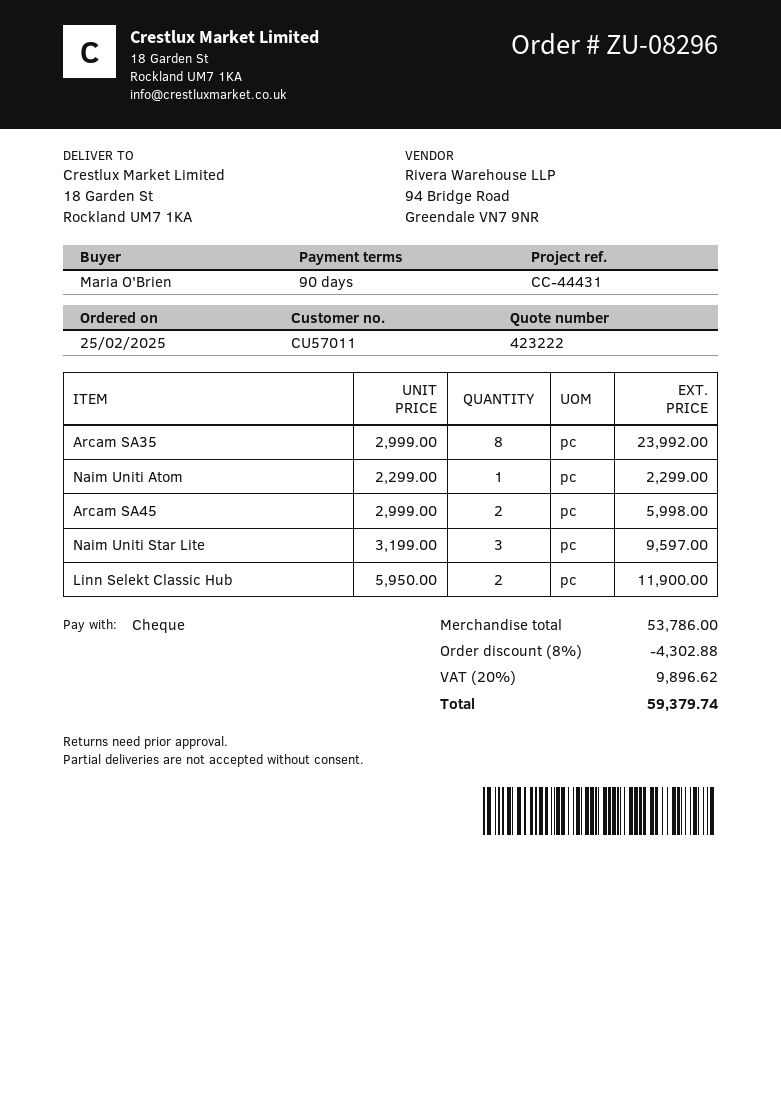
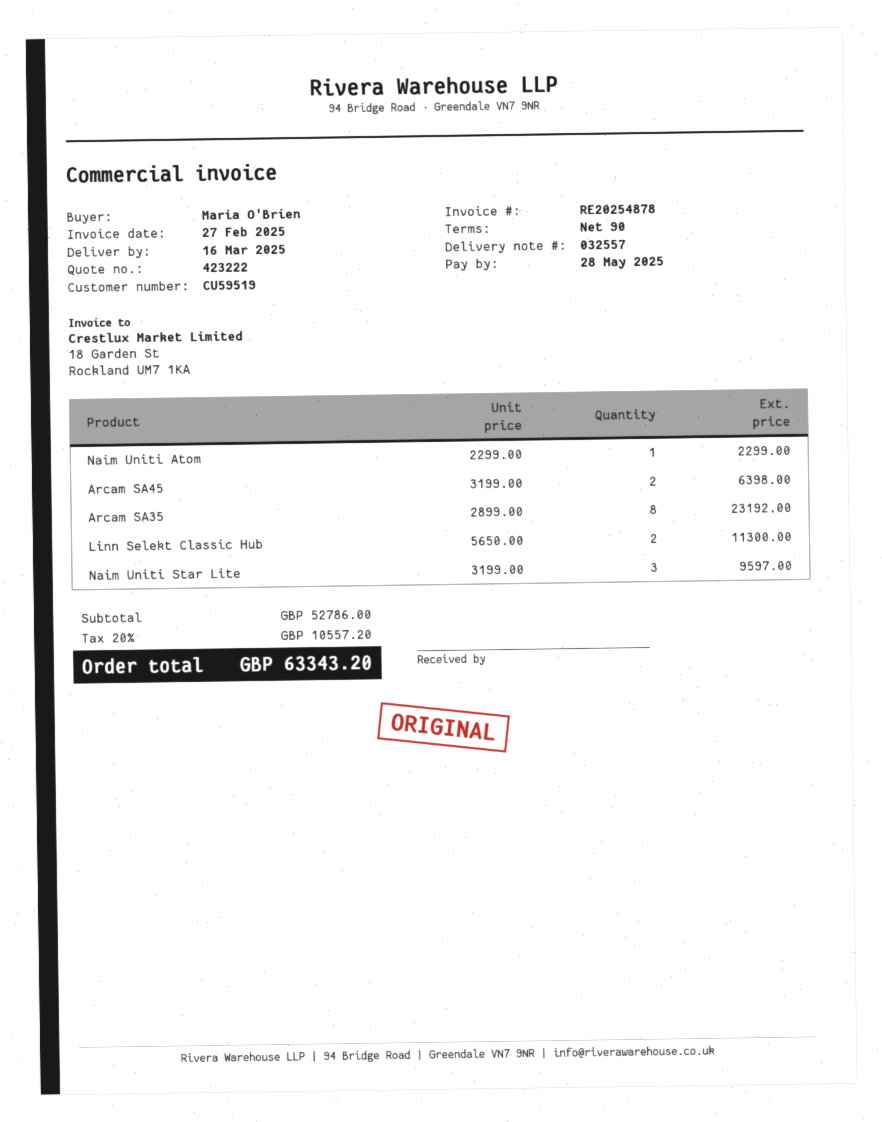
customer number: CU57011 -> CU59519
Arcam SA35: 8 x 2999.00 = 23992.00 -> 8 x 2899.00 = 23192.00
Arcam SA45: 2 x 2999.00 = 5998.00 -> 2 x 3199.00 = 6398.00
Linn Selekt Classic Hub: 2 x 5950.00 = 11900.00 -> 2 x 5650.00 = 11300.00
subtotal: 53786.00 -> 52786.00
discount: 8% = 4302.88 -> none
tax: 20% = 9896.62 -> 20% = 10557.20
total: 59379.74 -> 63343.20

